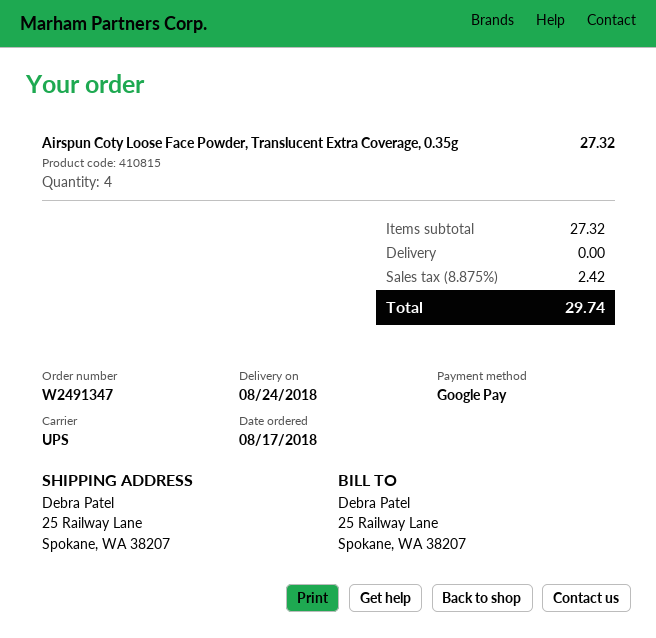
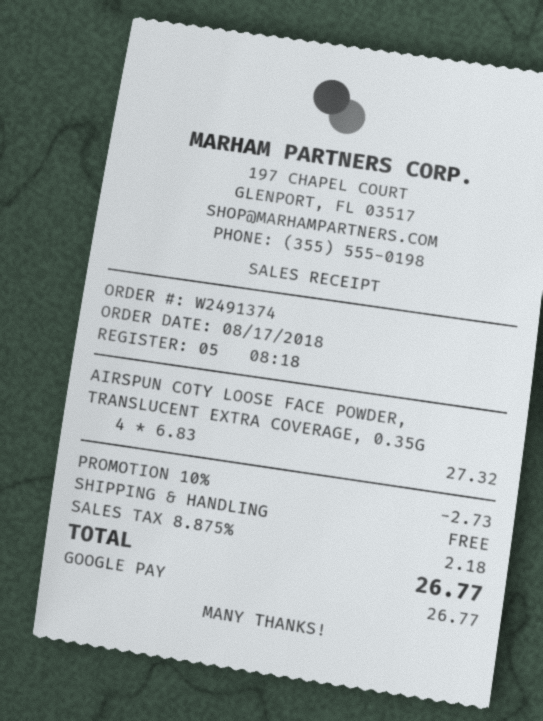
order number: W2491347 -> W2491374
discount: none -> 10% = 2.73
tax: 8.875% = 2.42 -> 8.875% = 2.18
total: 29.74 -> 26.77

